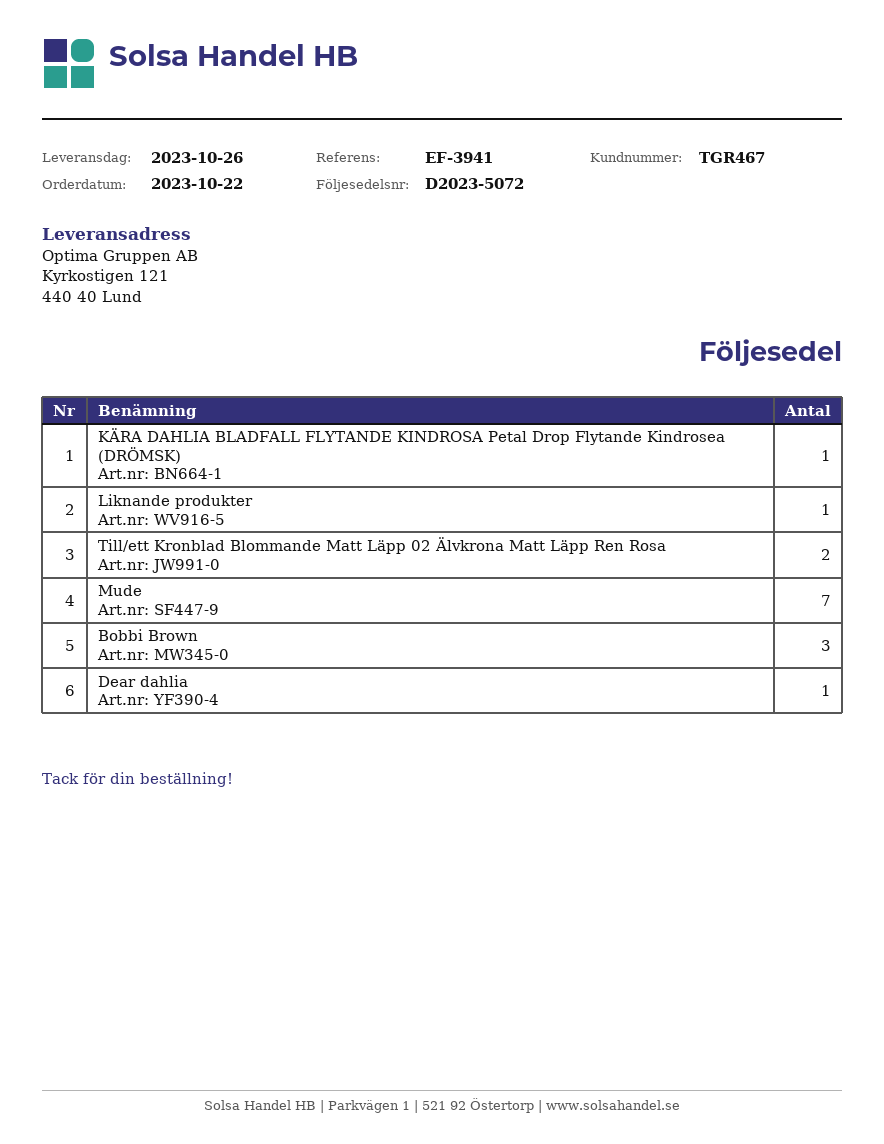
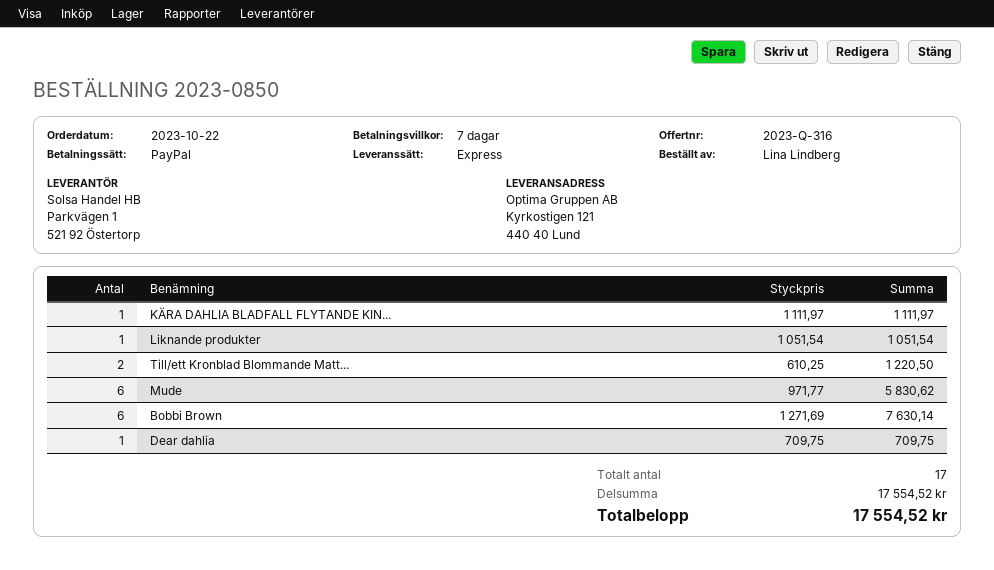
Mude: 7 -> 6
Bobbi Brown: 3 -> 6

